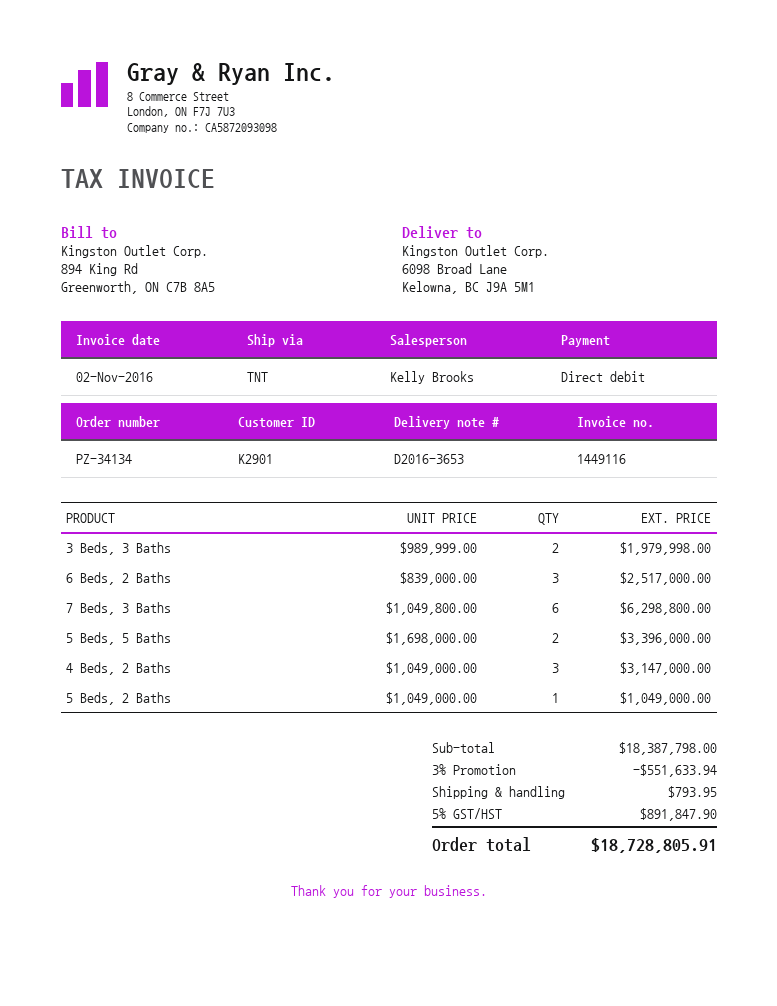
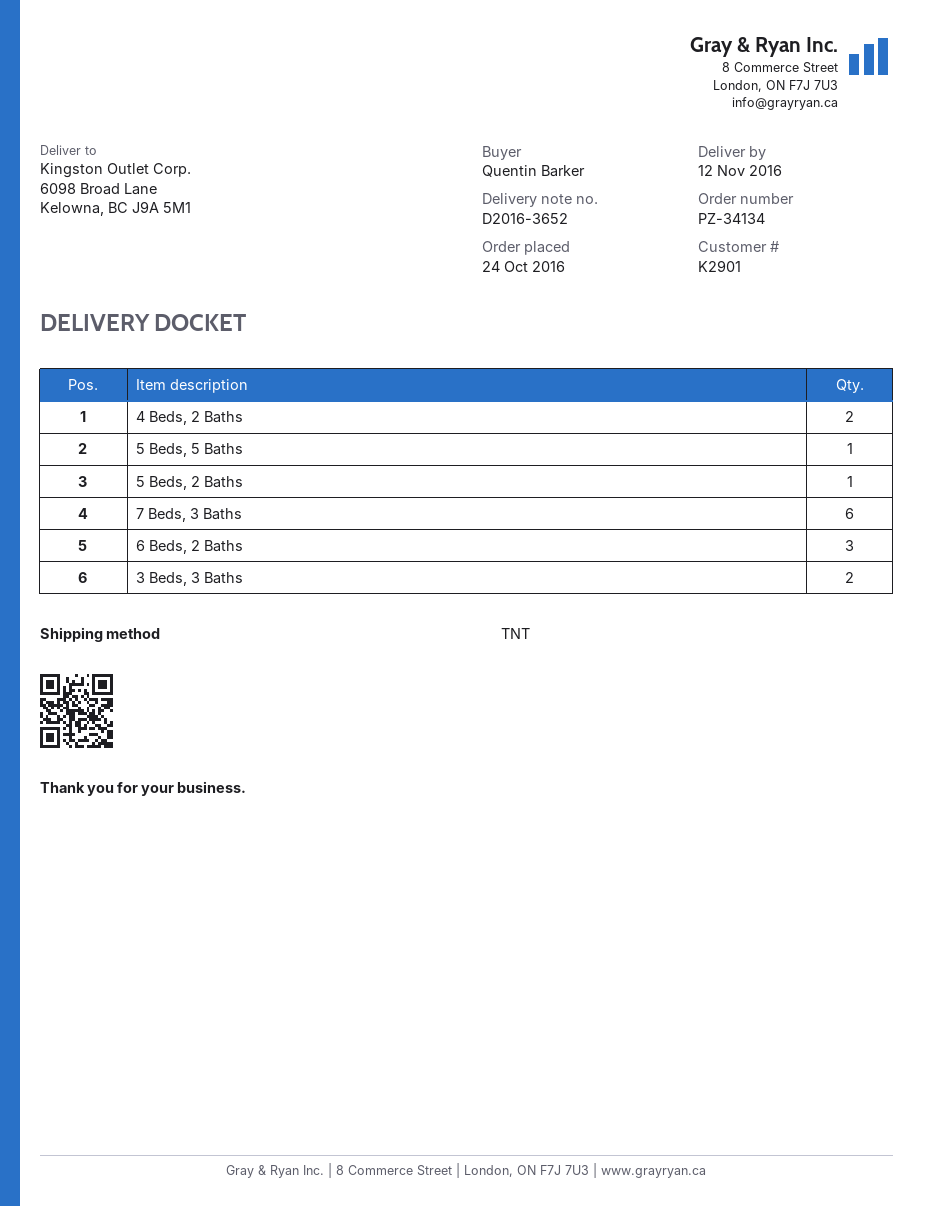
delivery note number: D2016-3653 -> D2016-3652
5 Beds, 5 Baths: 2 -> 1
4 Beds, 2 Baths: 3 -> 2

